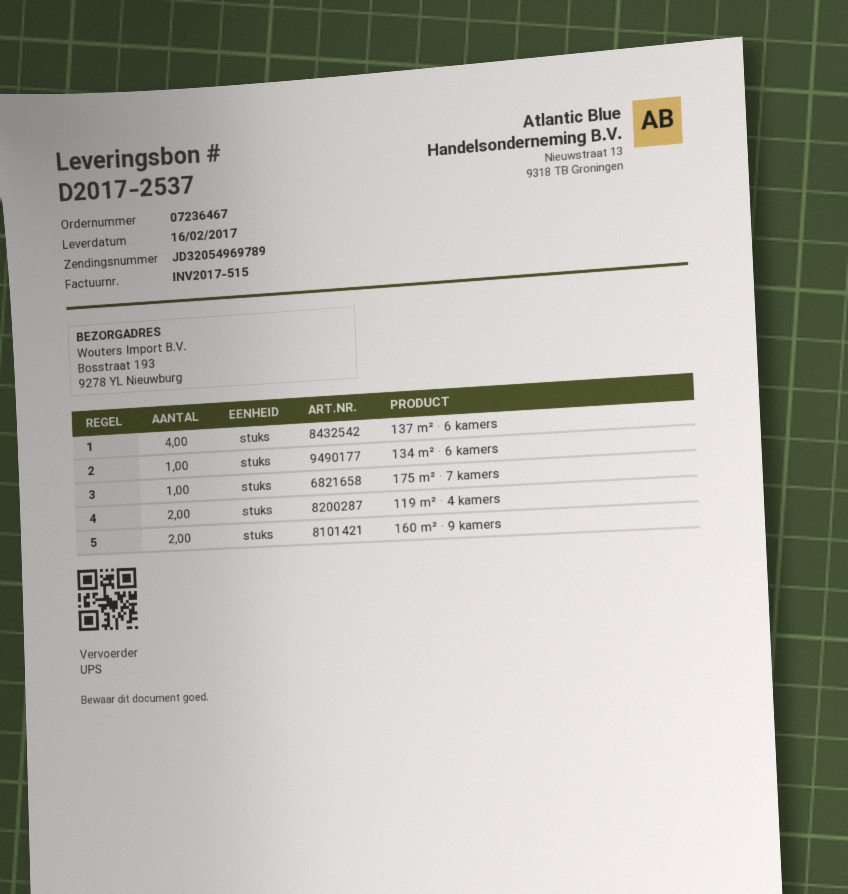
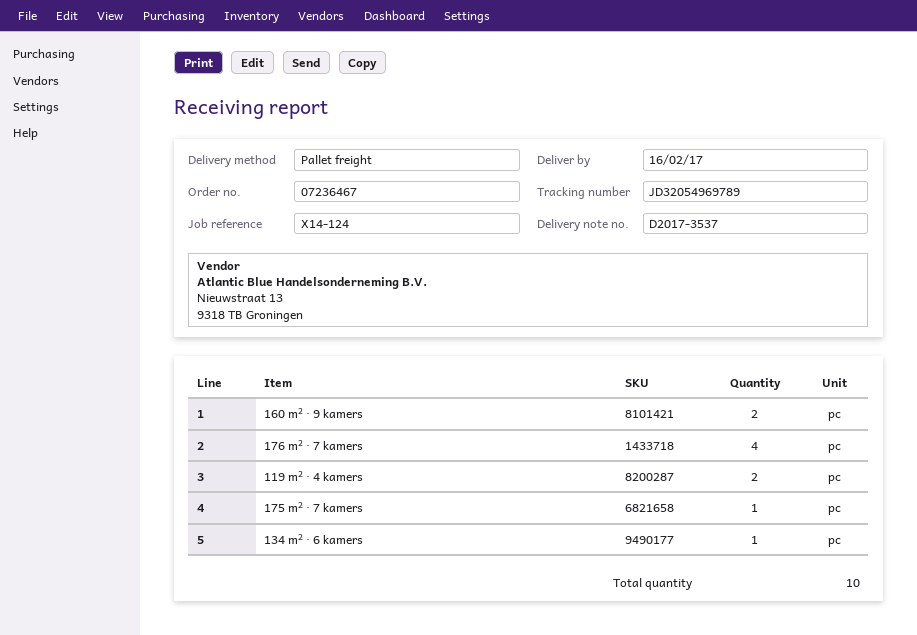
delivery note number: D2017-2537 -> D2017-3537
shipping method: UPS -> pallet freight
137 m² · 6 kamers: 4 -> none
176 m² · 7 kamers: none -> 4

